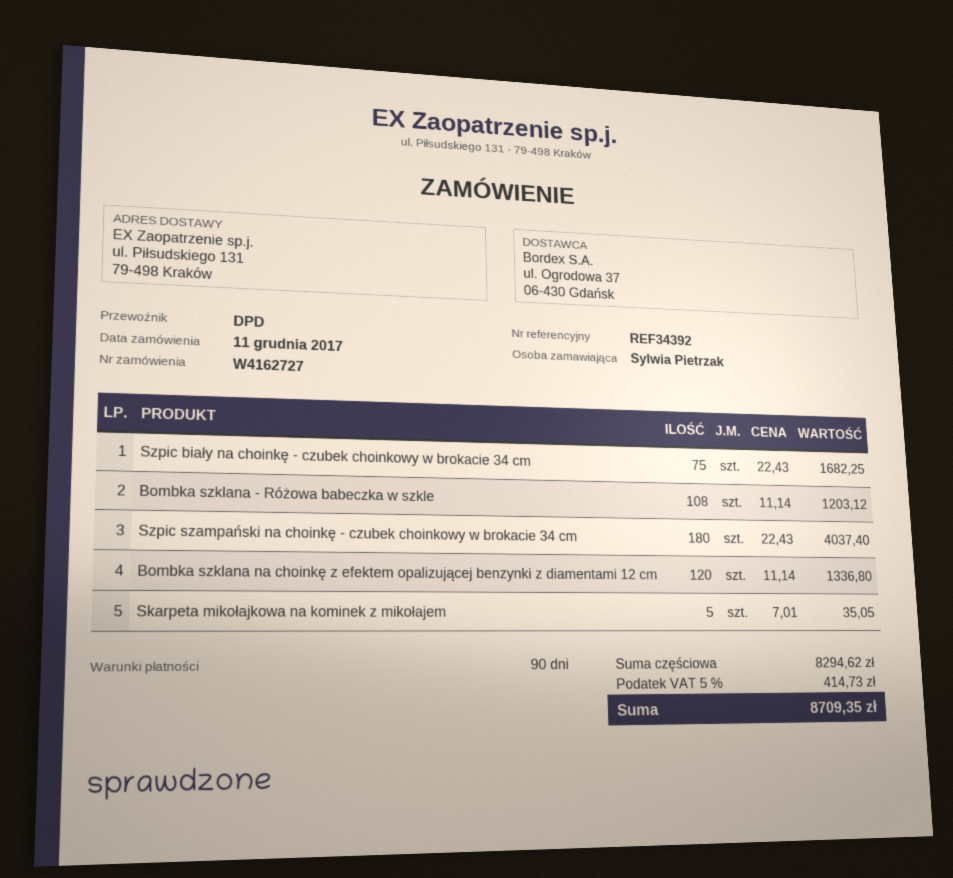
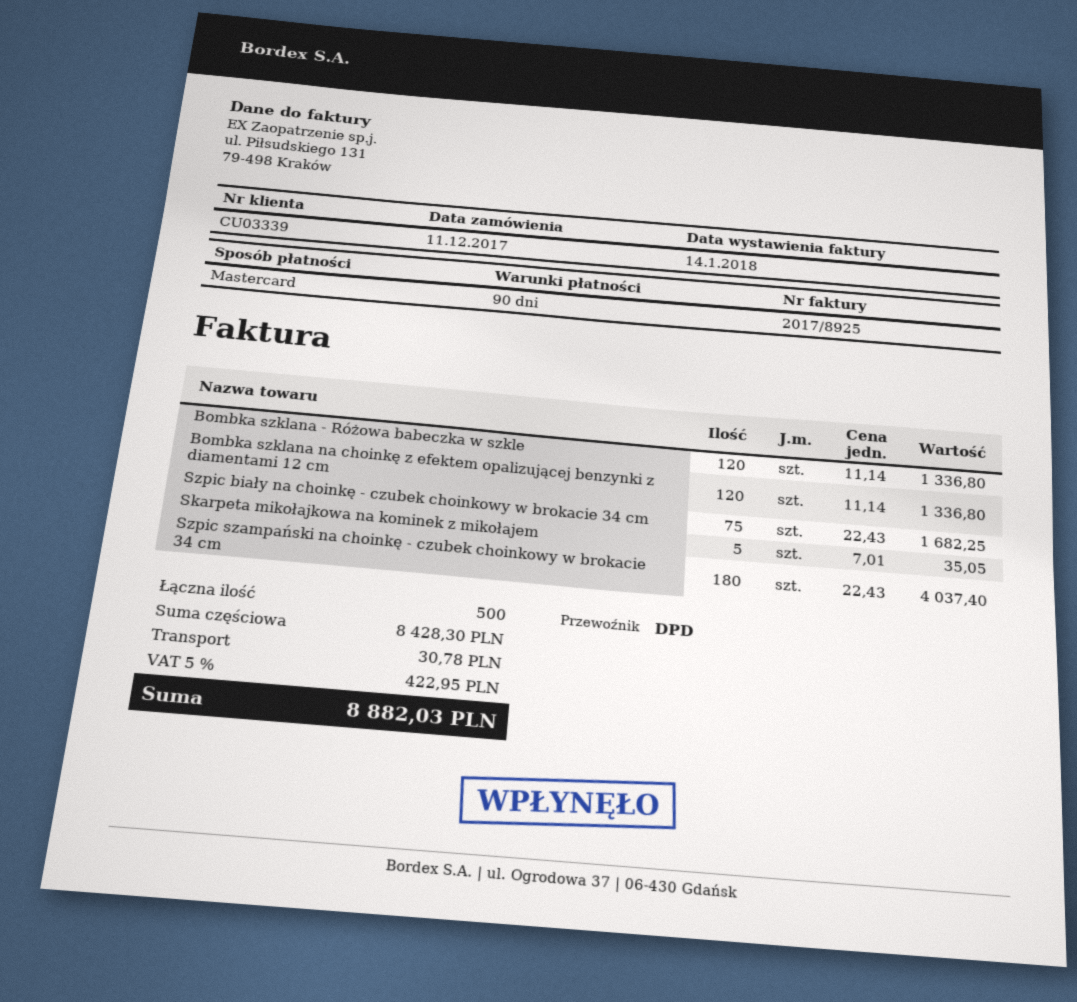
Bombka szklana - Różowa babeczka w szkle: 108 x 11.14 = 1203.12 -> 120 x 11.14 = 1336.80
subtotal: 8294.62 -> 8428.30
shipping: none -> 30.78
tax: 5% = 414.73 -> 5% = 422.95
total: 8709.35 -> 8882.03

